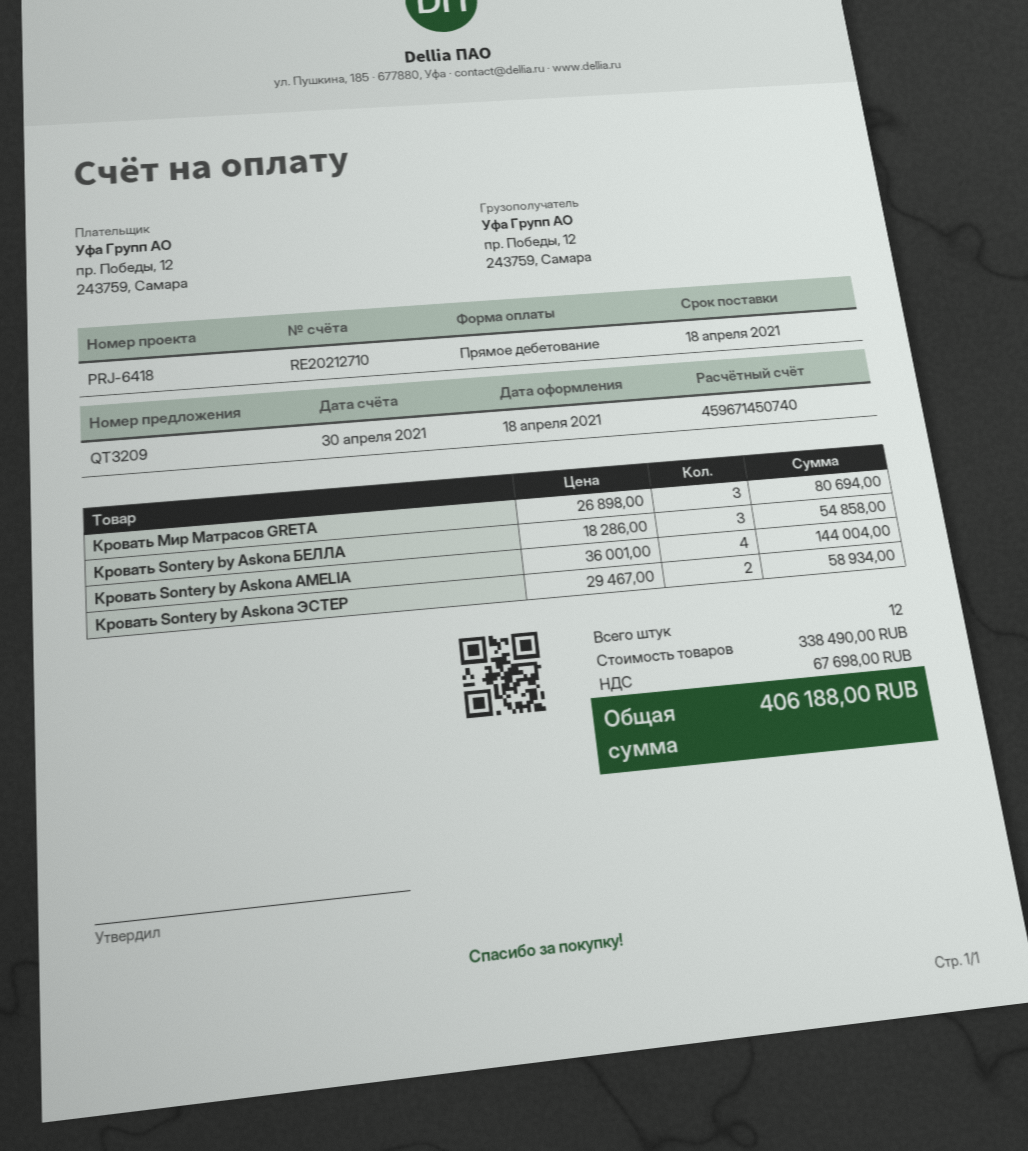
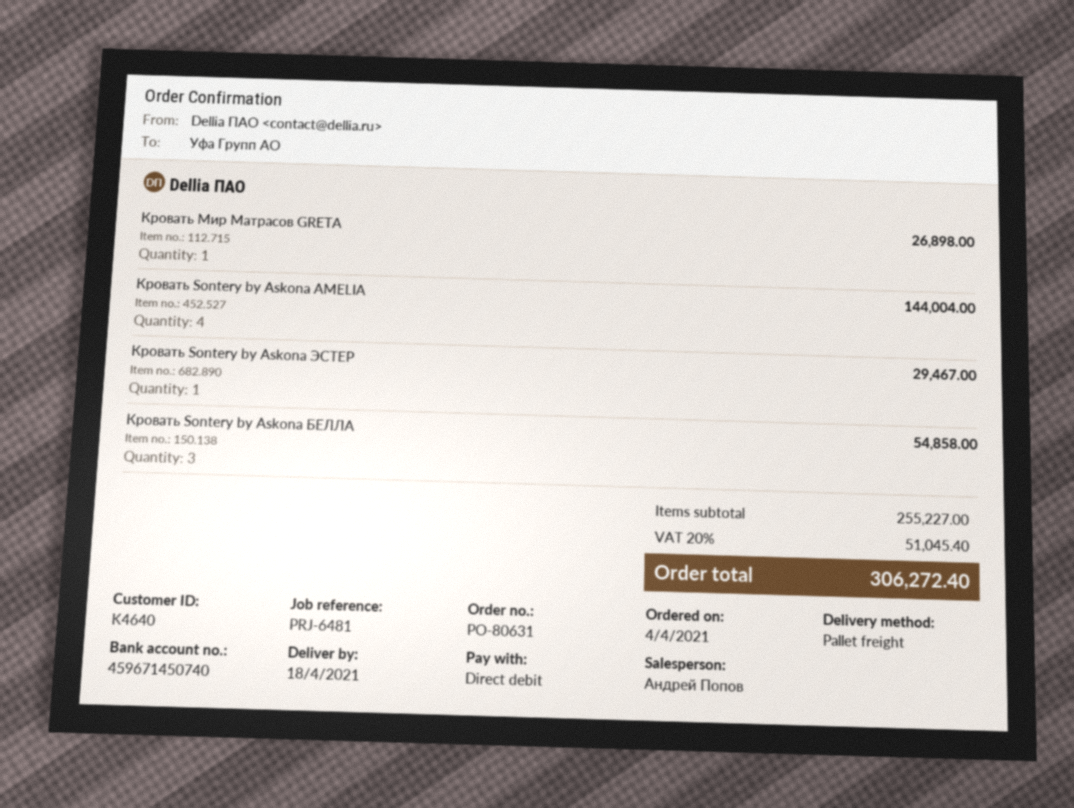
order date: 2021-04-18 -> 2021-04-04
reference: PRJ-6418 -> PRJ-6481
Кровать Мир Матрасов GRETA: 3 for 80694.00 -> 1 for 26898.00
Кровать Sontery by Askona ЭСТЕР: 2 for 58934.00 -> 1 for 29467.00
subtotal: 338490.00 -> 255227.00
tax: 67698.00 -> 51045.40
total: 406188.00 -> 306272.40

